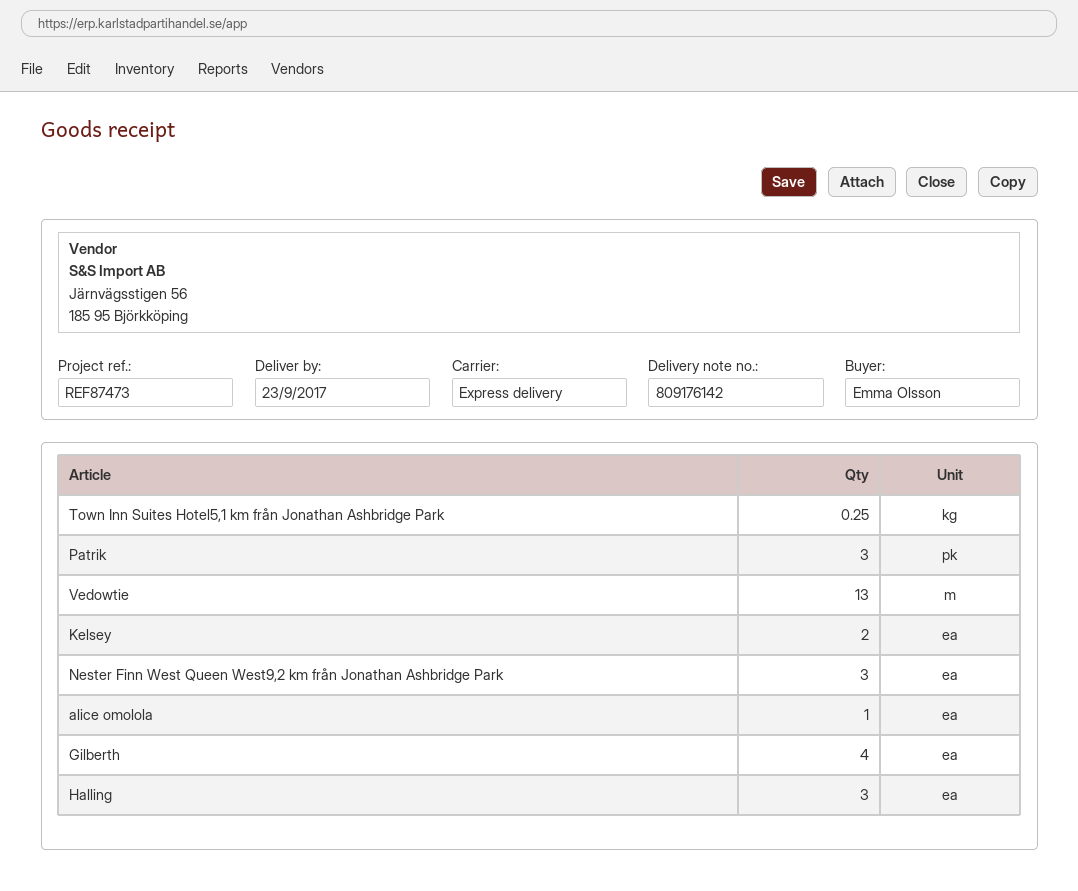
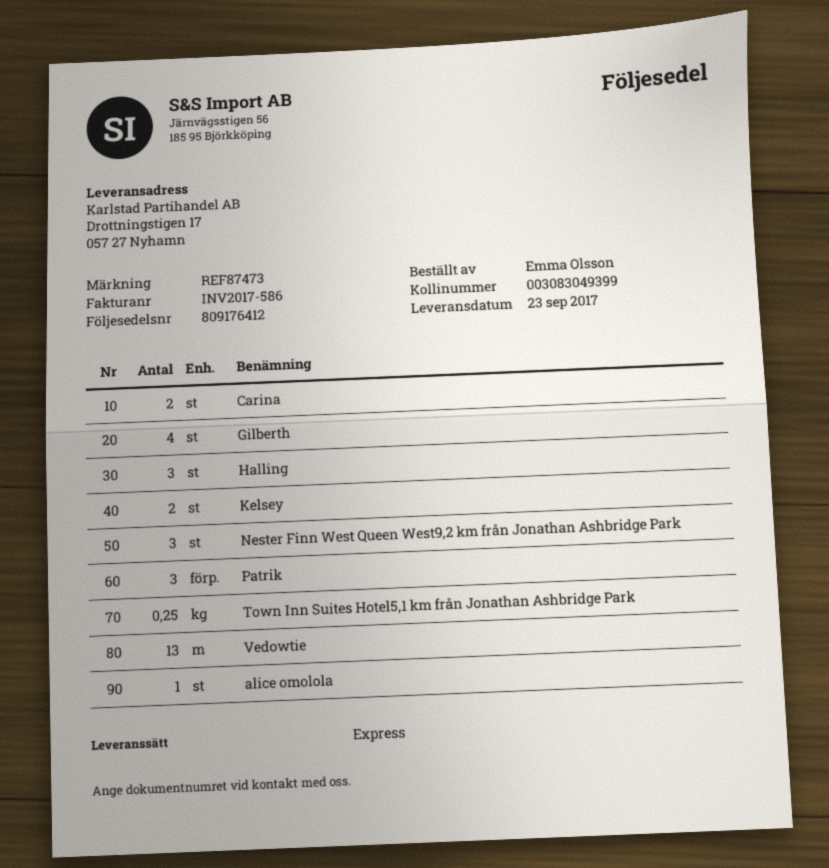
delivery note number: 809176142 -> 809176412
Carina: none -> 2

